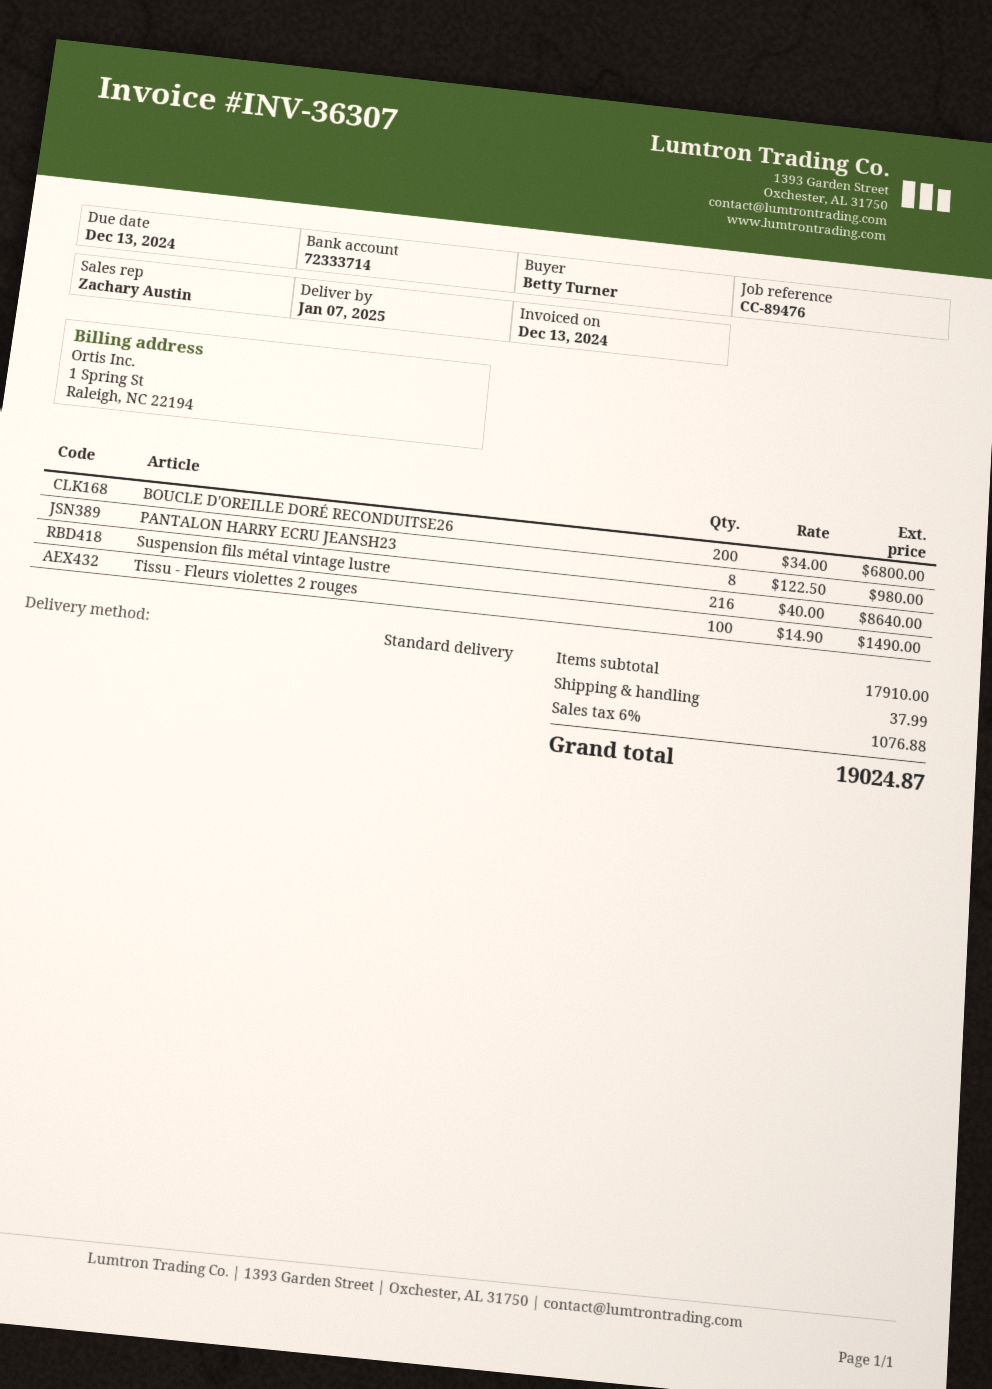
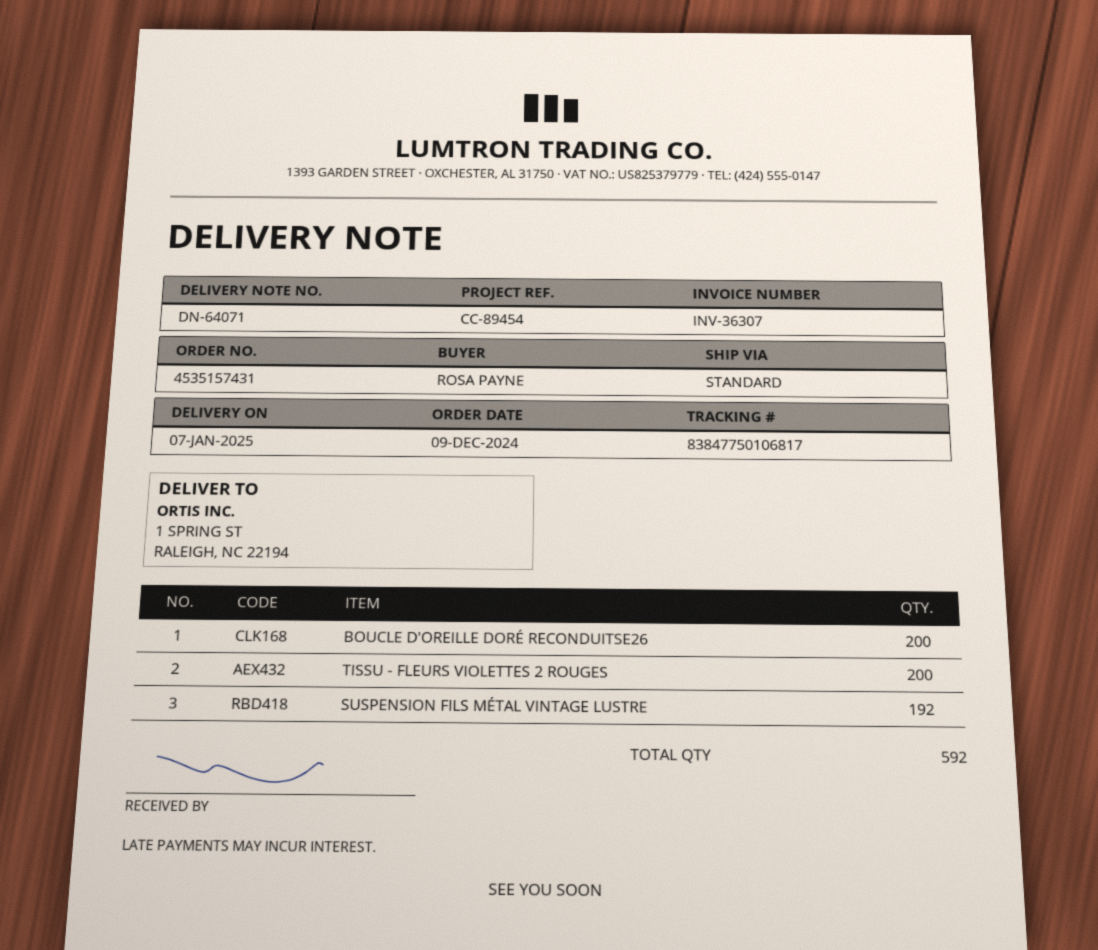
reference: CC-89476 -> CC-89454
ordered by: Betty Turner -> ROSA PAYNE
PANTALON HARRY ECRU JEANSH23: 8 -> none
Suspension fils métal vintage lustre: 216 -> 192
Tissu - Fleurs violettes 2 rouges: 100 -> 200

